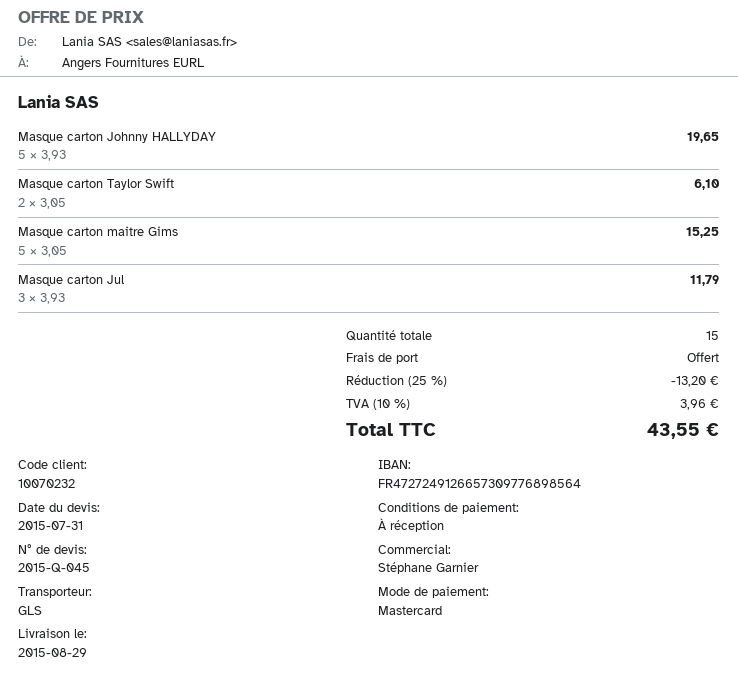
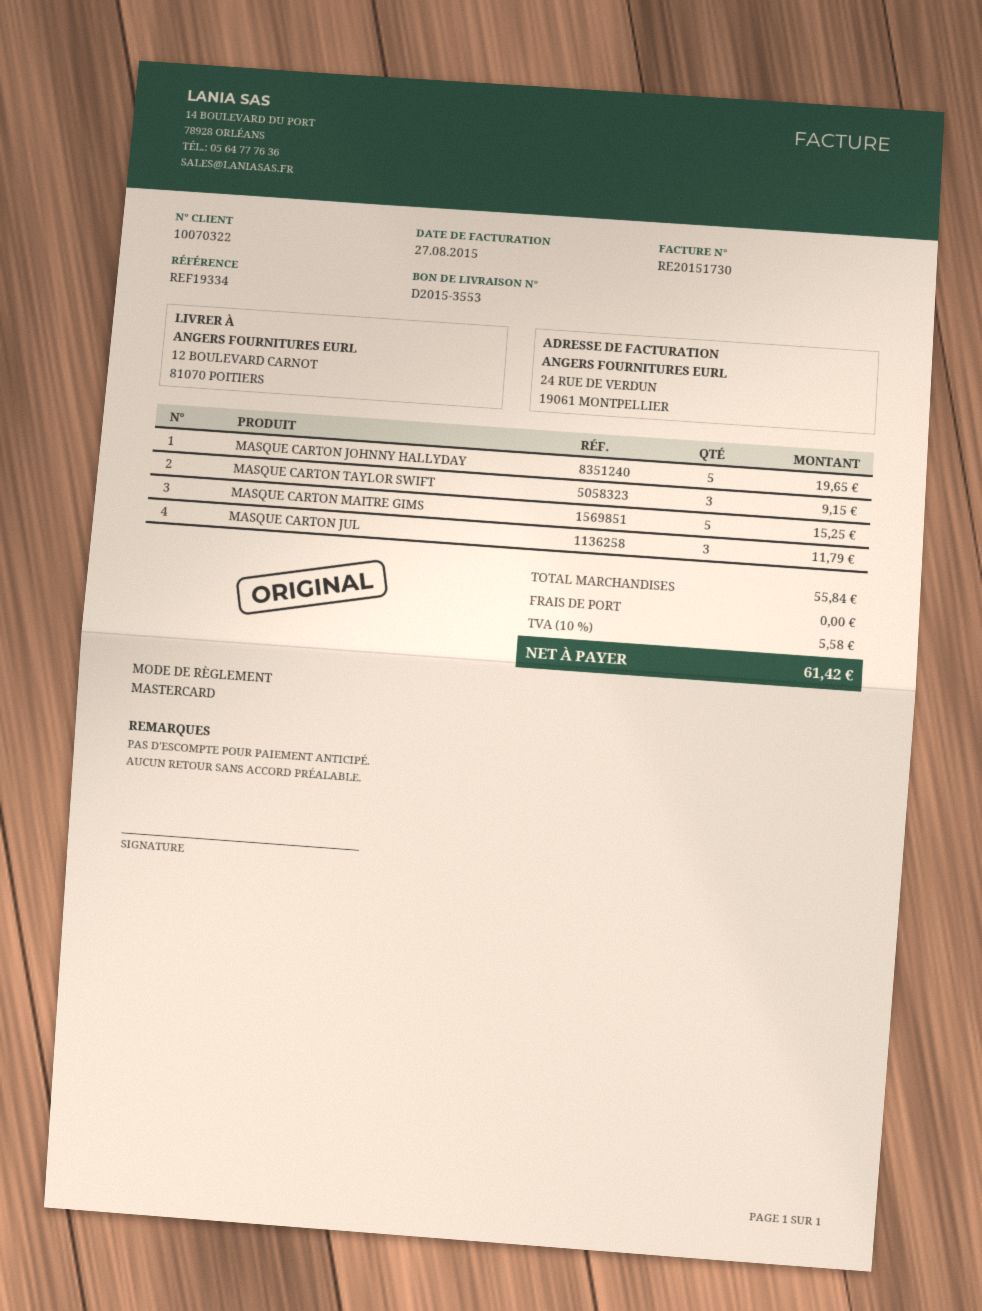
customer number: 10070232 -> 10070322
Masque carton Taylor Swift: 2 for 6.10 -> 3 for 9.15
discount: 25% = 13.20 -> none
tax: 10% = 3.96 -> 10% = 5.58
total: 43.55 -> 61.42

